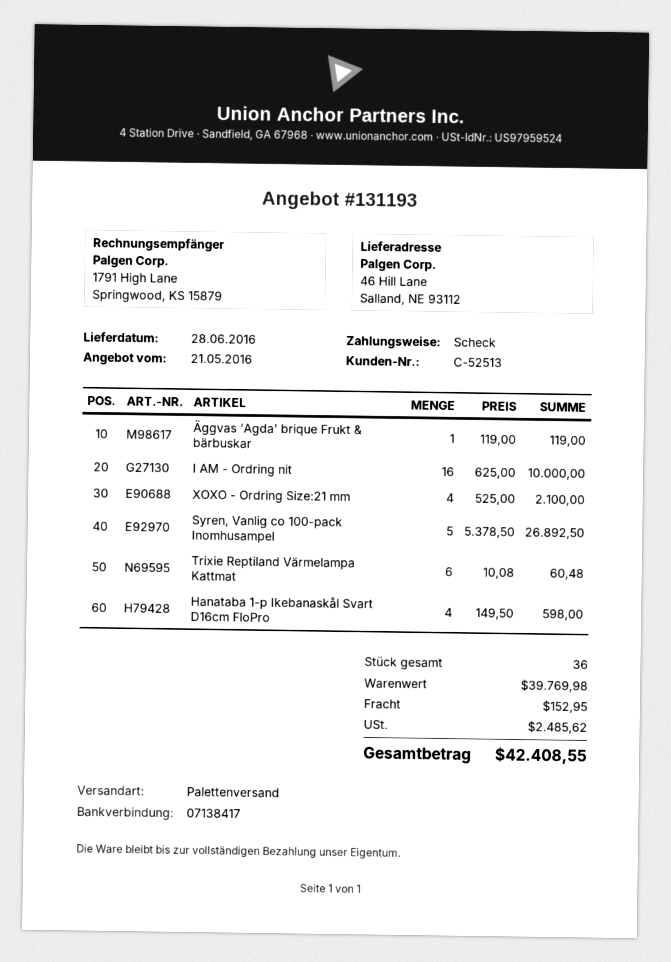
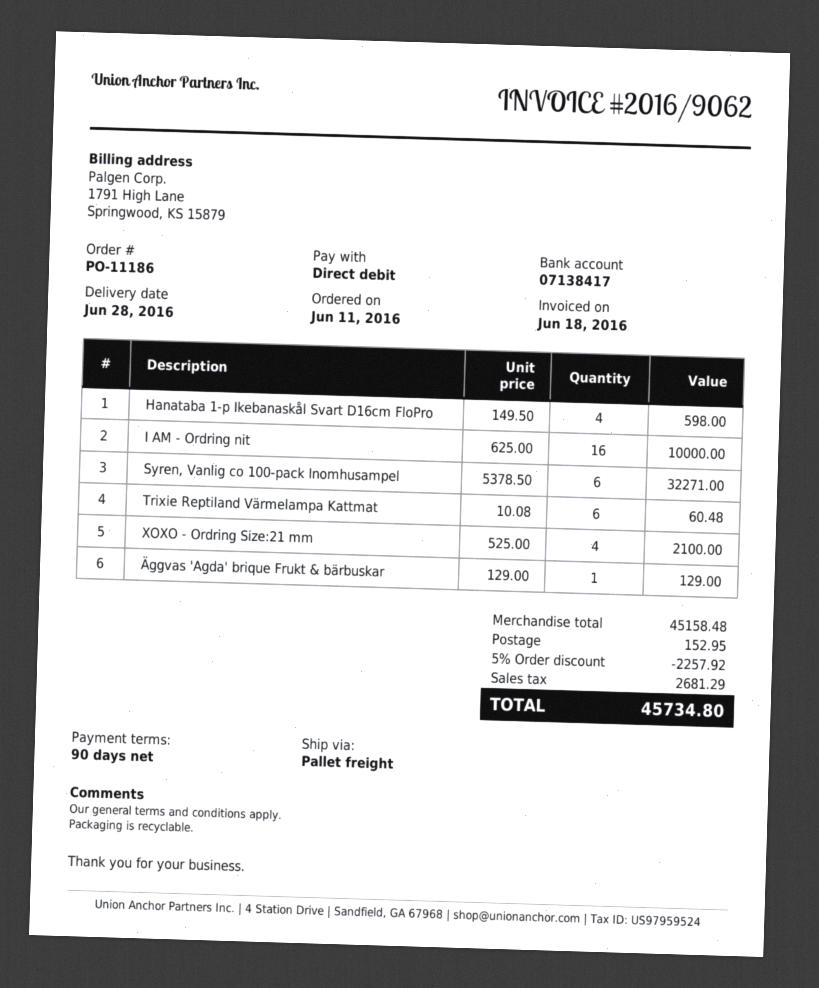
payment method: cheque -> direct debit
Äggvas 'Agda' brique Frukt & bärbuskar: 1 x 119.00 = 119.00 -> 1 x 129.00 = 129.00
Syren, Vanlig co 100-pack Inomhusampel: 5 x 5378.50 = 26892.50 -> 6 x 5378.50 = 32271.00
subtotal: 39769.98 -> 45158.48
discount: none -> 5% = 2257.92
tax: 2485.62 -> 2681.29
total: 42408.55 -> 45734.80

